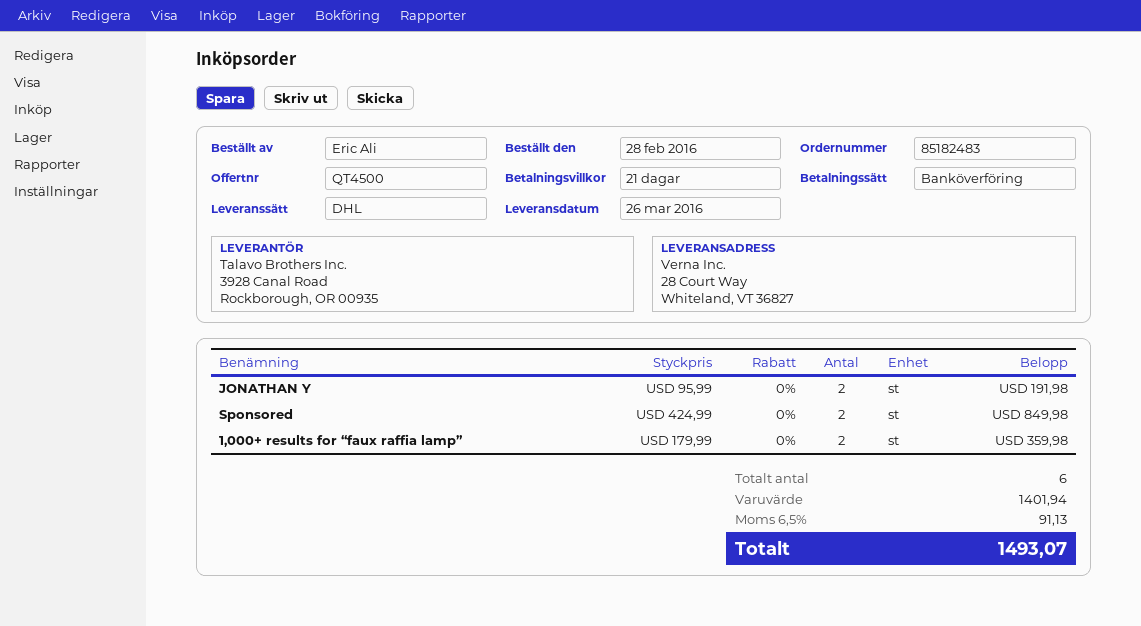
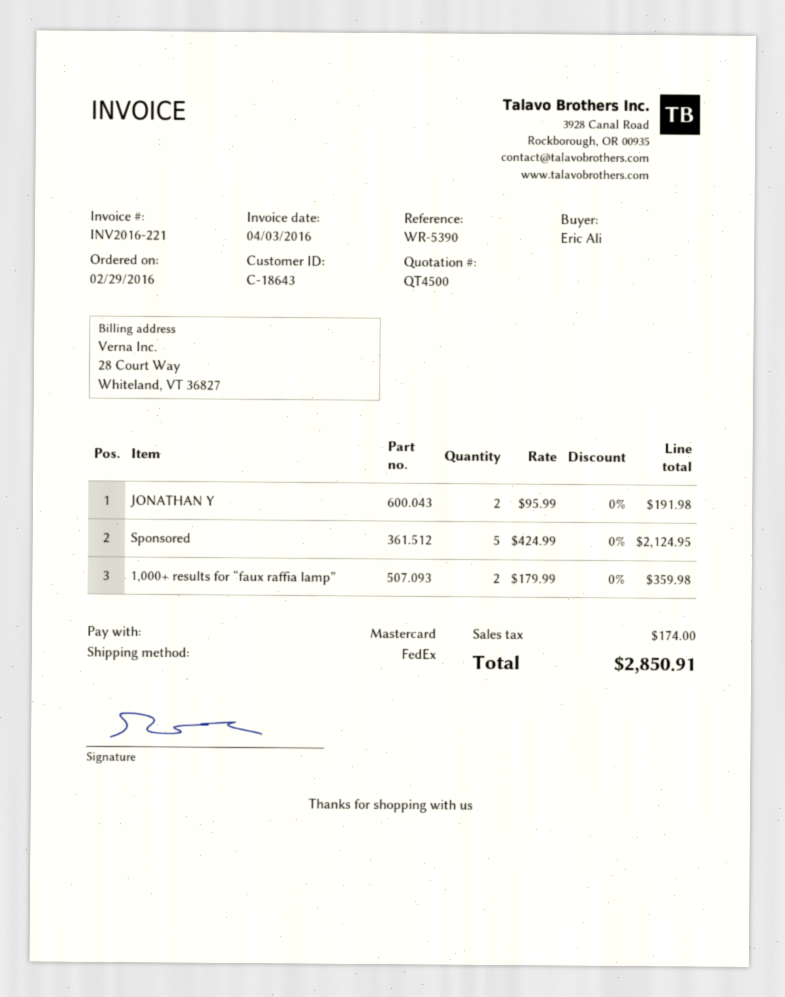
order date: 2016-02-28 -> 2016-02-29
payment method: bank transfer -> Mastercard
shipping method: DHL -> FedEx
Sponsored: 2 x 424.99 = 849.98 -> 5 x 424.99 = 2124.95
tax: 91.13 -> 174.00
total: 1493.07 -> 2850.91

